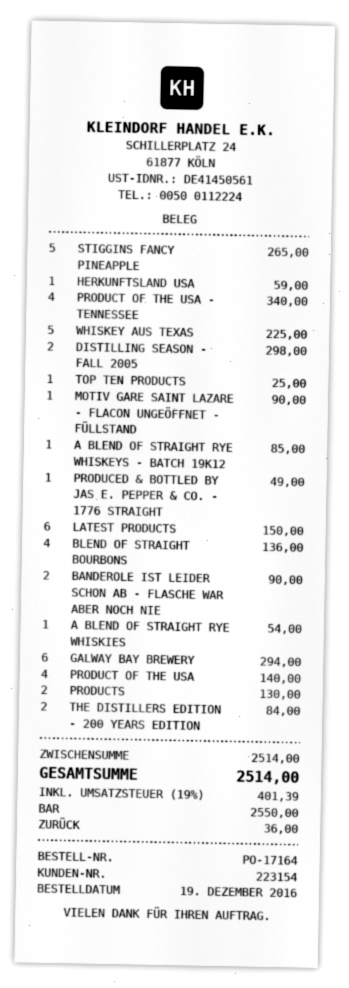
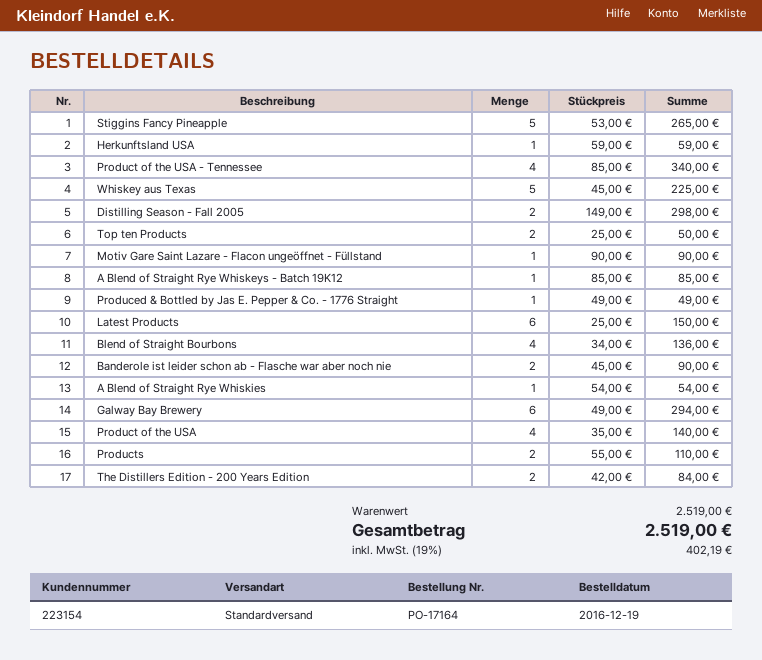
TOP TEN PRODUCTS: 1 for 25.00 -> 2 for 50.00
PRODUCTS: 2 for 130.00 -> 2 for 110.00
subtotal: 2514.00 -> 2519.00
tax: 19% = 401.39 -> 19% = 402.19
total: 2514.00 -> 2519.00

